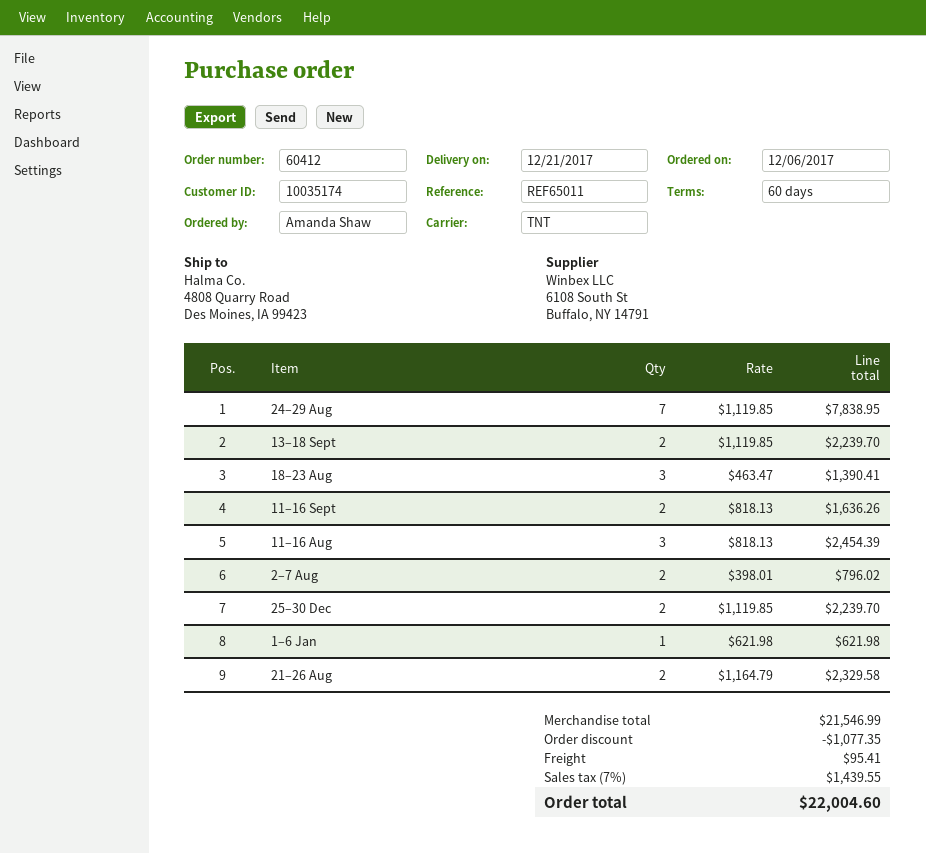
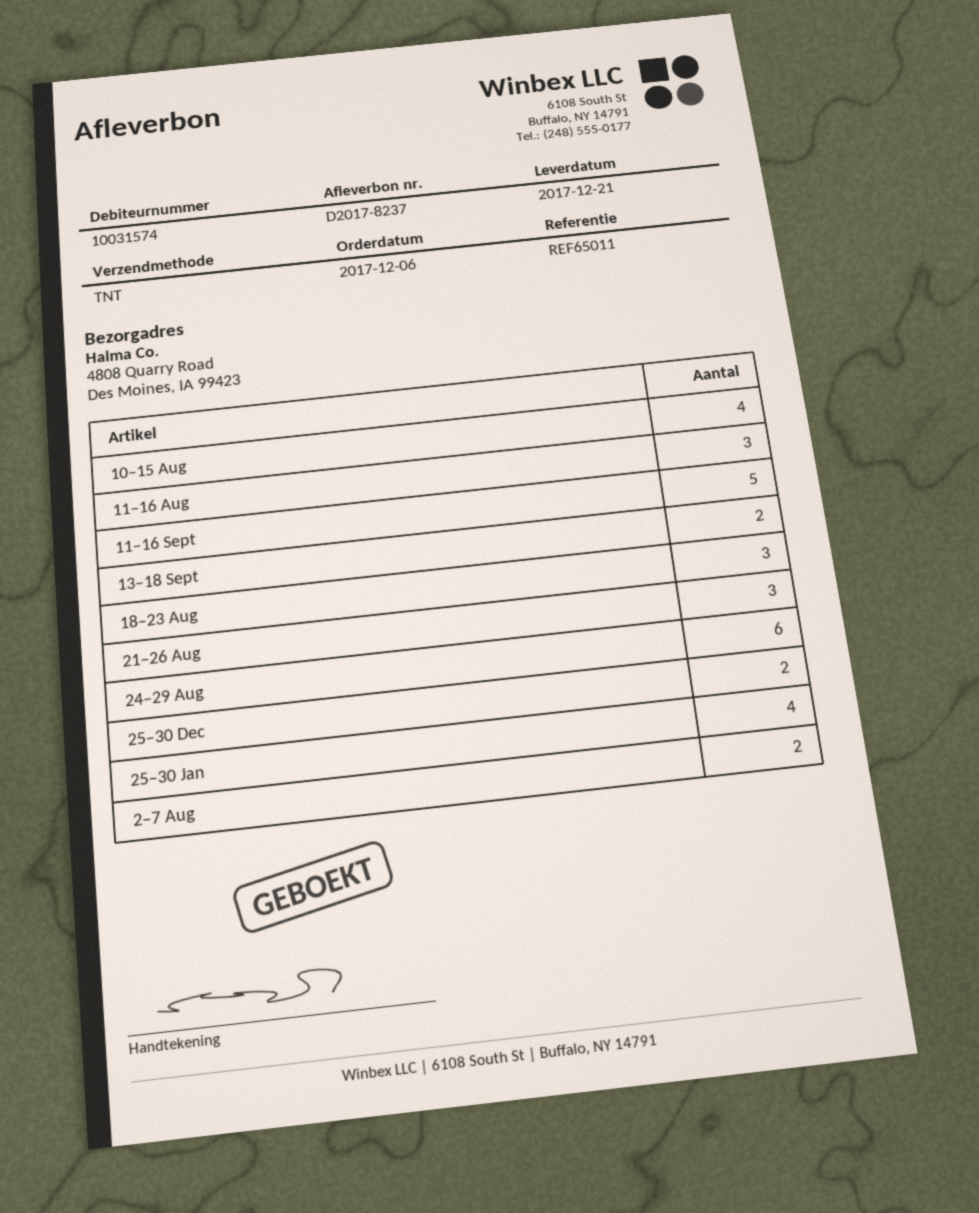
customer number: 10035174 -> 10031574
24–29 Aug: 7 -> 6
11–16 Sept: 2 -> 5
1–6 Jan: 1 -> none
21–26 Aug: 2 -> 3
10–15 Aug: none -> 4
25–30 Jan: none -> 4

